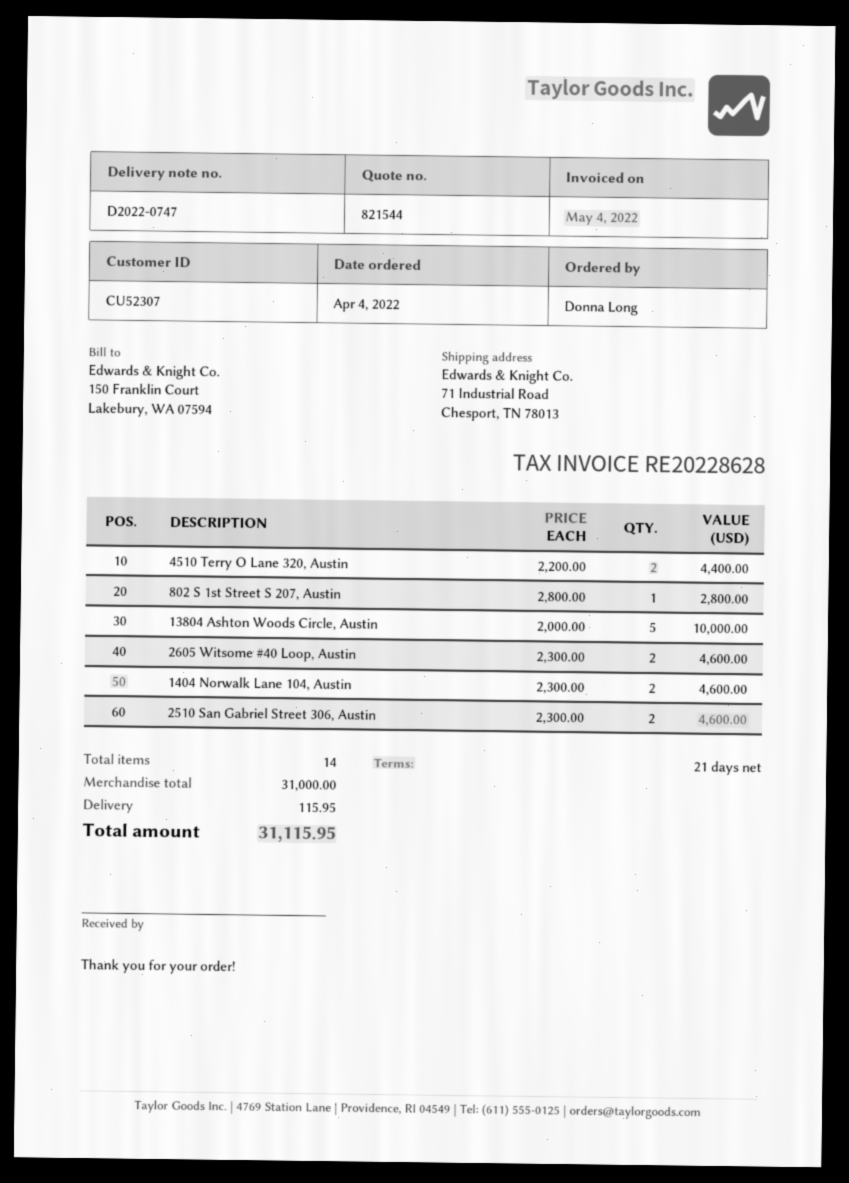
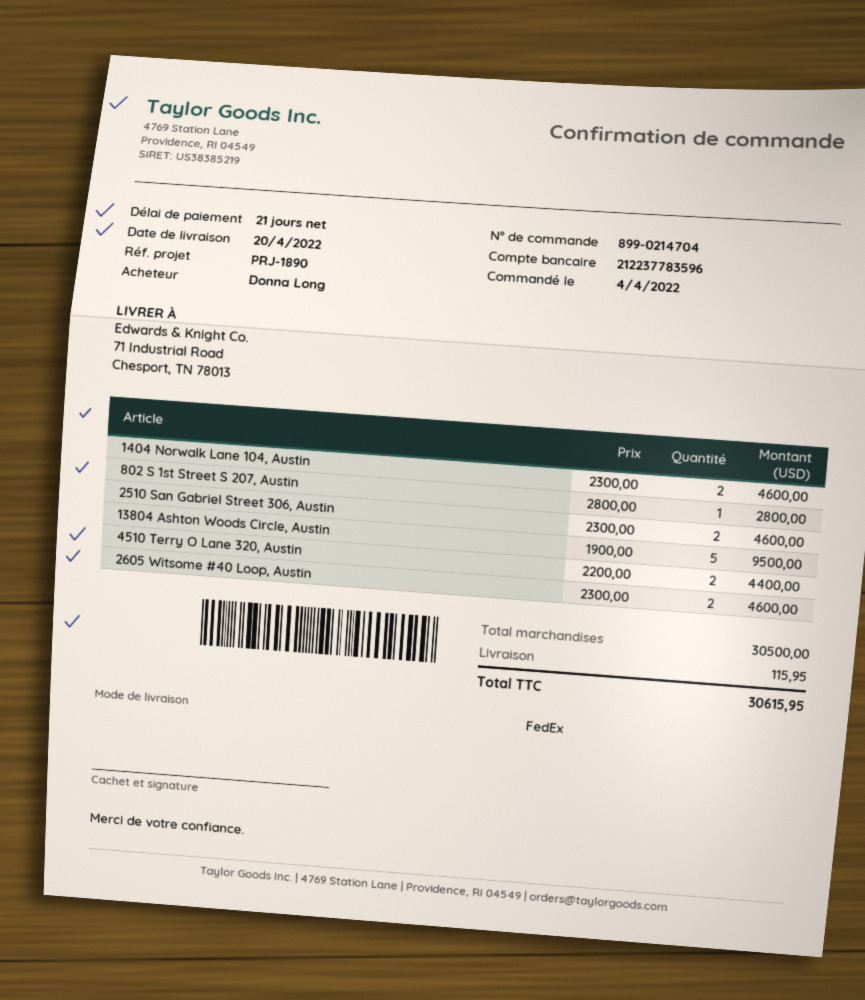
13804 Ashton Woods Circle, Austin: 5 x 2000.00 = 10000.00 -> 5 x 1900.00 = 9500.00
subtotal: 31000.00 -> 30500.00
total: 31115.95 -> 30615.95

